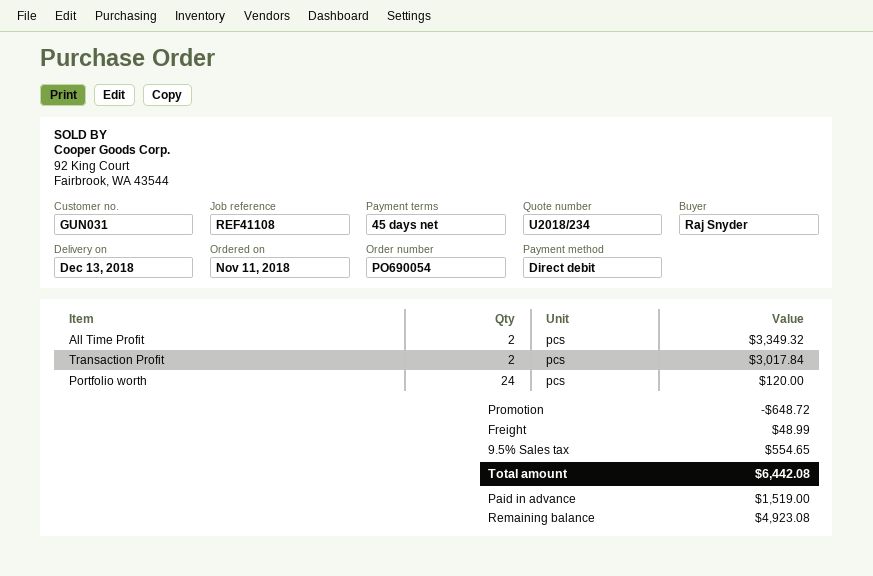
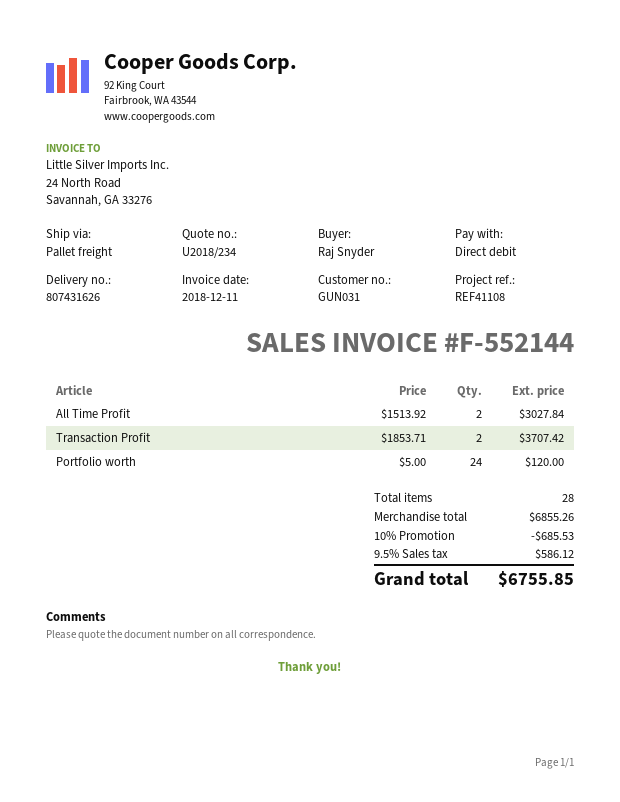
All Time Profit: 2 for 3349.32 -> 2 for 3027.84
Transaction Profit: 2 for 3017.84 -> 2 for 3707.42
discount: 648.72 -> 685.53
shipping: 48.99 -> none
tax: 9.5% = 554.65 -> 9.5% = 586.12
total: 6442.08 -> 6755.85

